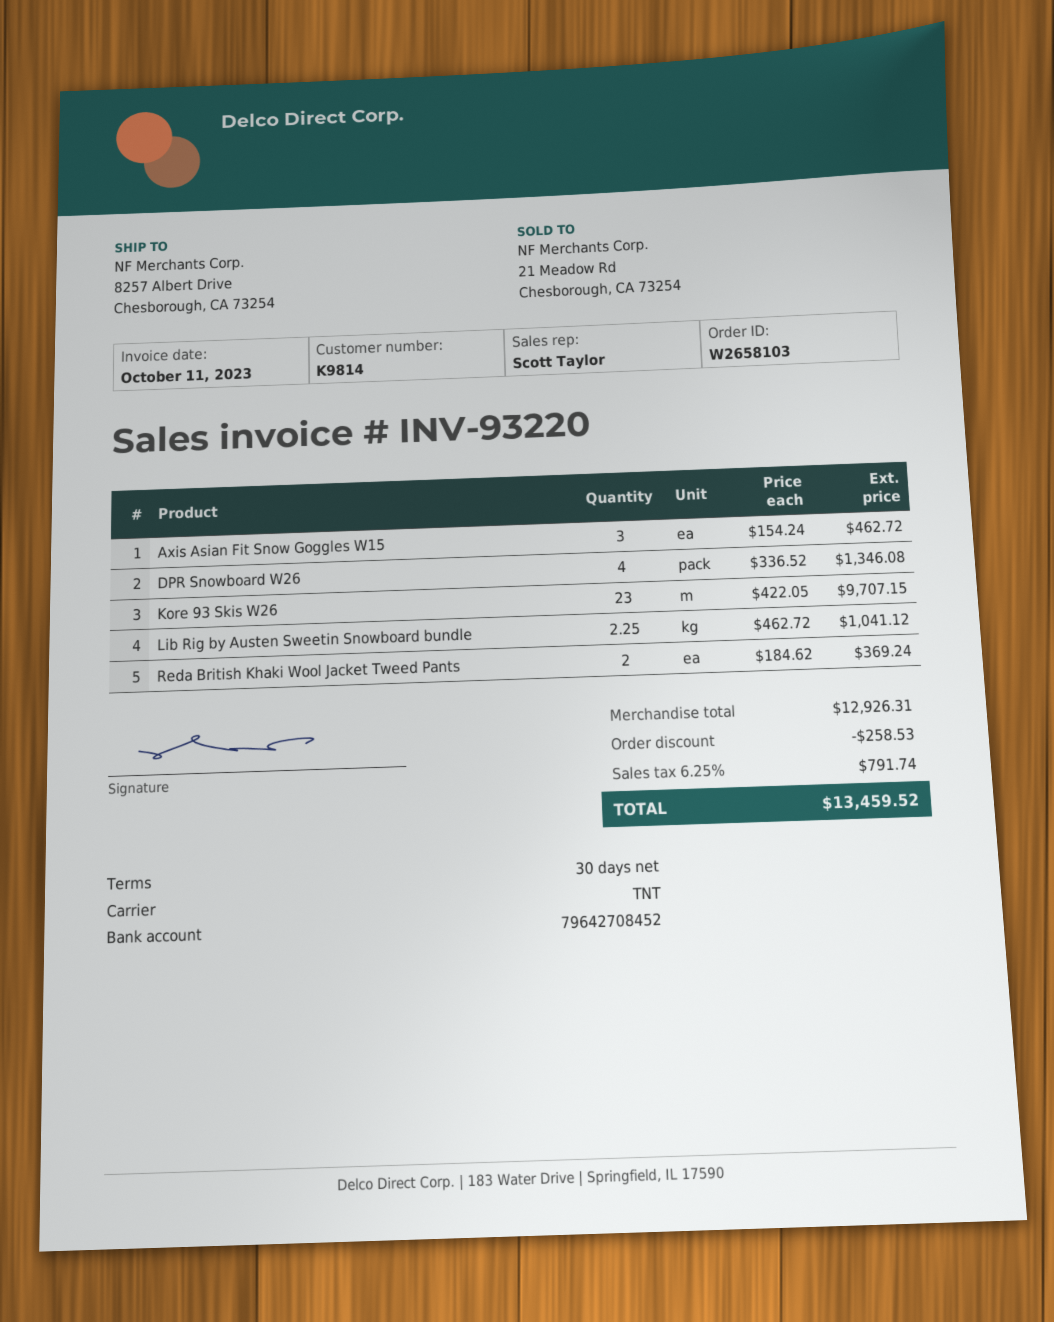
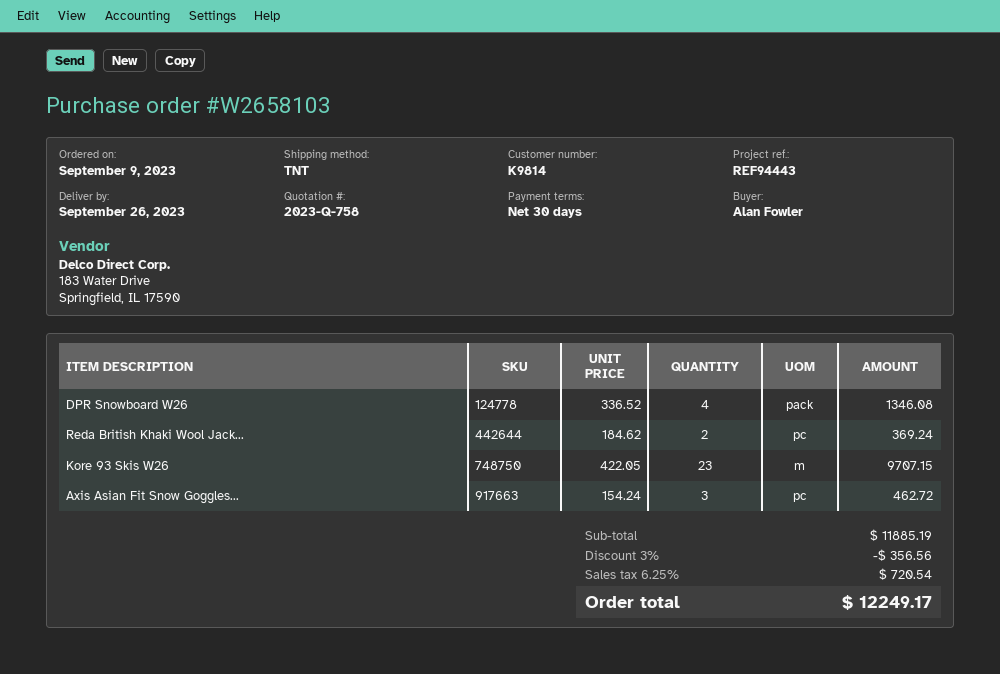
Lib Rig by Austen Sweetin Snowboard bundle: 2.25 x 462.72 = 1041.12 -> none
subtotal: 12926.31 -> 11885.19
discount: 258.53 -> 356.56
tax: 6.25% = 791.74 -> 6.25% = 720.54
total: 13459.52 -> 12249.17

